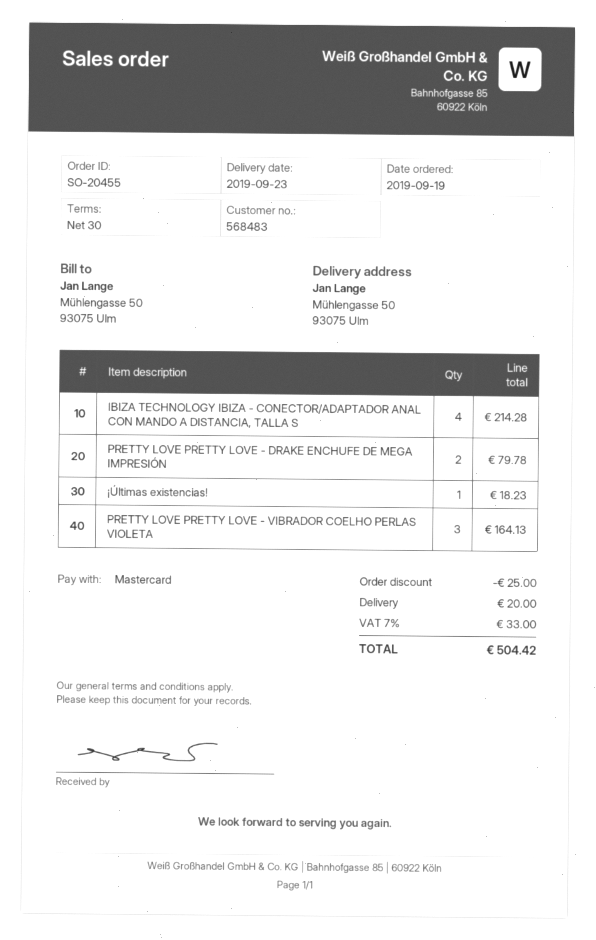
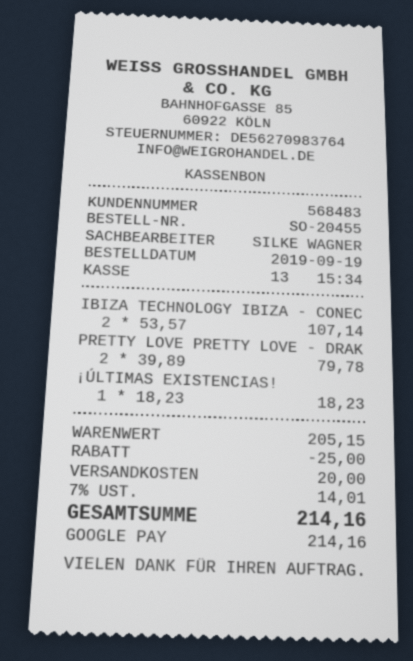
payment method: Mastercard -> Google Pay
IBIZA TECHNOLOGY IBIZA - CONECTOR/ADAPTADOR ANAL CON MANDO A DISTANCIA, TALLA S: 4 for 214.28 -> 2 for 107.14
PRETTY LOVE PRETTY LOVE - VIBRADOR COELHO PERLAS VIOLETA: 3 for 164.13 -> none
tax: 7% = 33.00 -> 7% = 14.01
total: 504.42 -> 214.16

